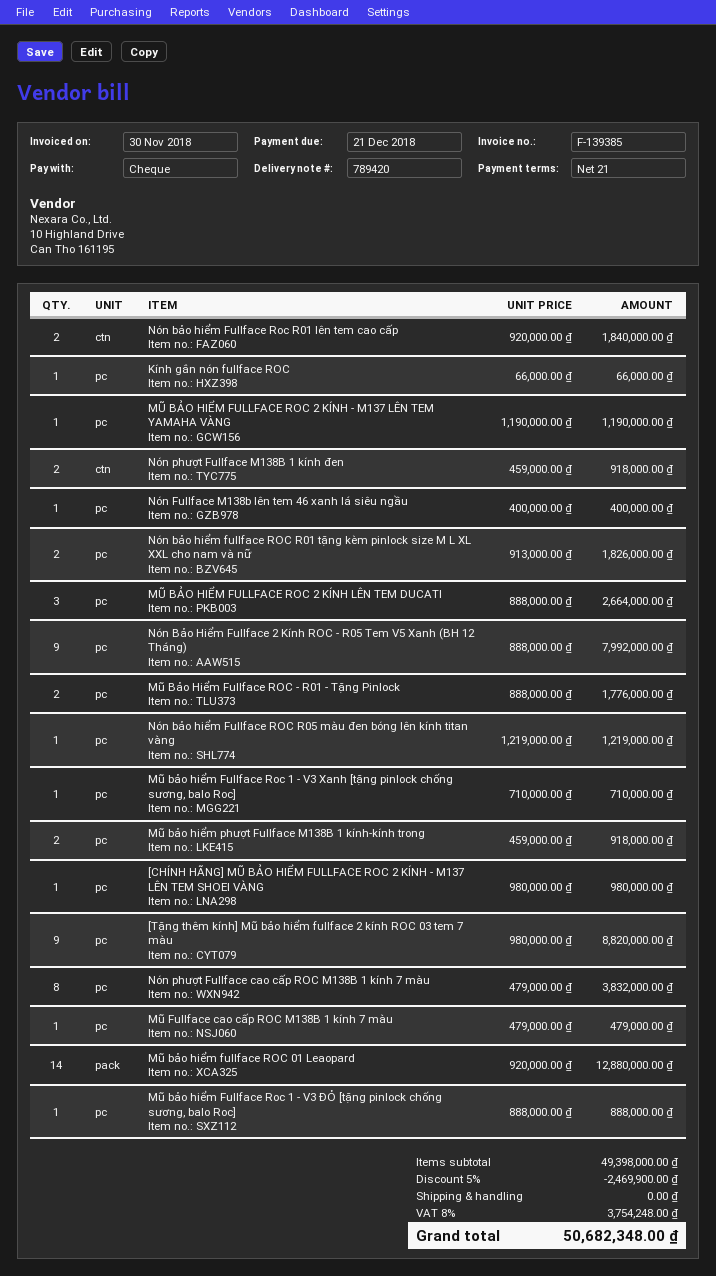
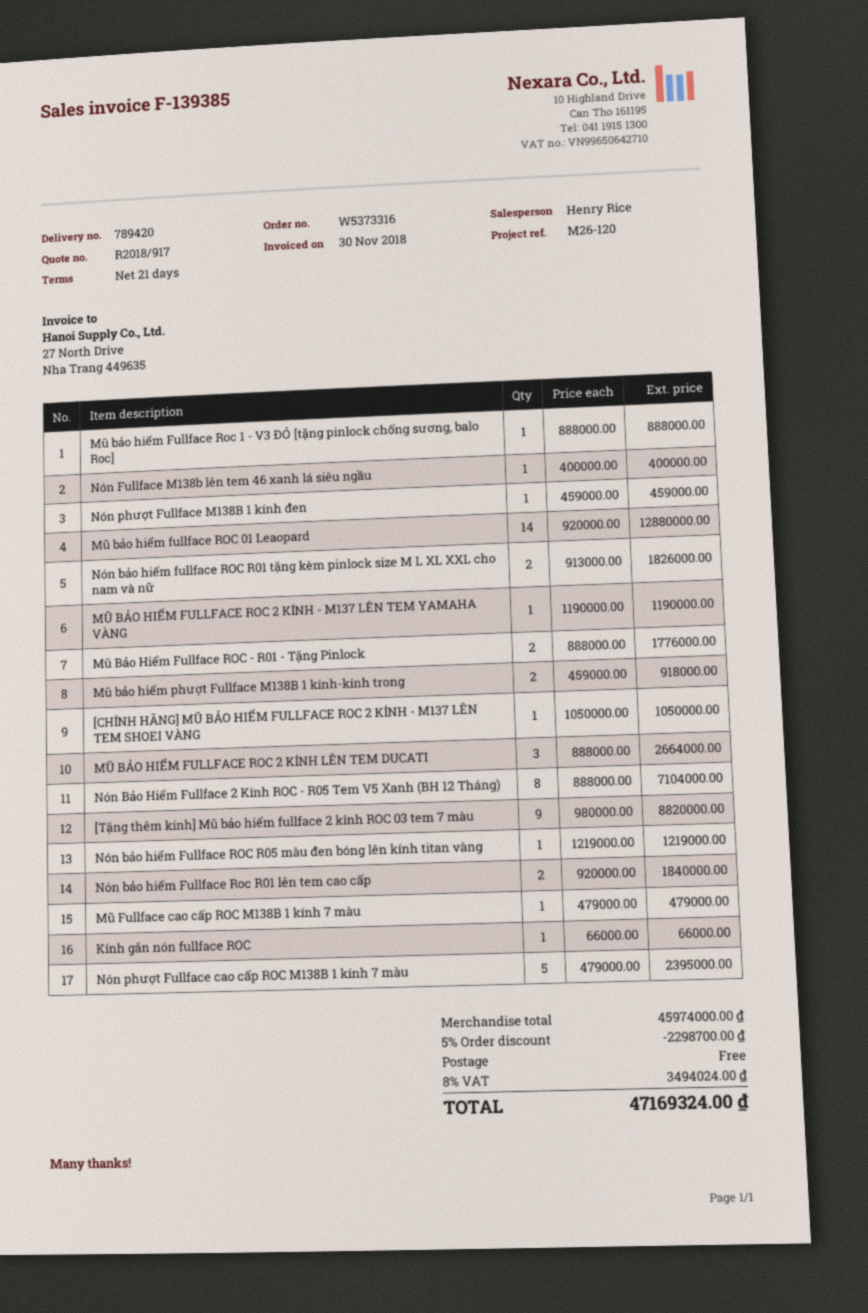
Nón phượt Fullface M138B 1 kính đen: 2 x 459000.00 = 918000.00 -> 1 x 459000.00 = 459000.00
Nón Bảo Hiểm Fullface 2 Kính ROC - R05 Tem V5 Xanh (BH 12 Tháng): 9 x 888000.00 = 7992000.00 -> 8 x 888000.00 = 7104000.00
Mũ bảo hiểm Fullface Roc 1 - V3 Xanh [tặng pinlock chống sương, balo Roc]: 1 x 710000.00 = 710000.00 -> none
[CHÍNH HÃNG] MŨ BẢO HIỂM FULLFACE ROC 2 KÍNH - M137 LÊN TEM SHOEI VÀNG: 1 x 980000.00 = 980000.00 -> 1 x 1050000.00 = 1050000.00
Nón phượt Fullface cao cấp ROC M138B 1 kính 7 màu: 8 x 479000.00 = 3832000.00 -> 5 x 479000.00 = 2395000.00
subtotal: 49398000.00 -> 45974000.00
discount: 5% = 2469900.00 -> 5% = 2298700.00
tax: 8% = 3754248.00 -> 8% = 3494024.00
total: 50682348.00 -> 47169324.00

